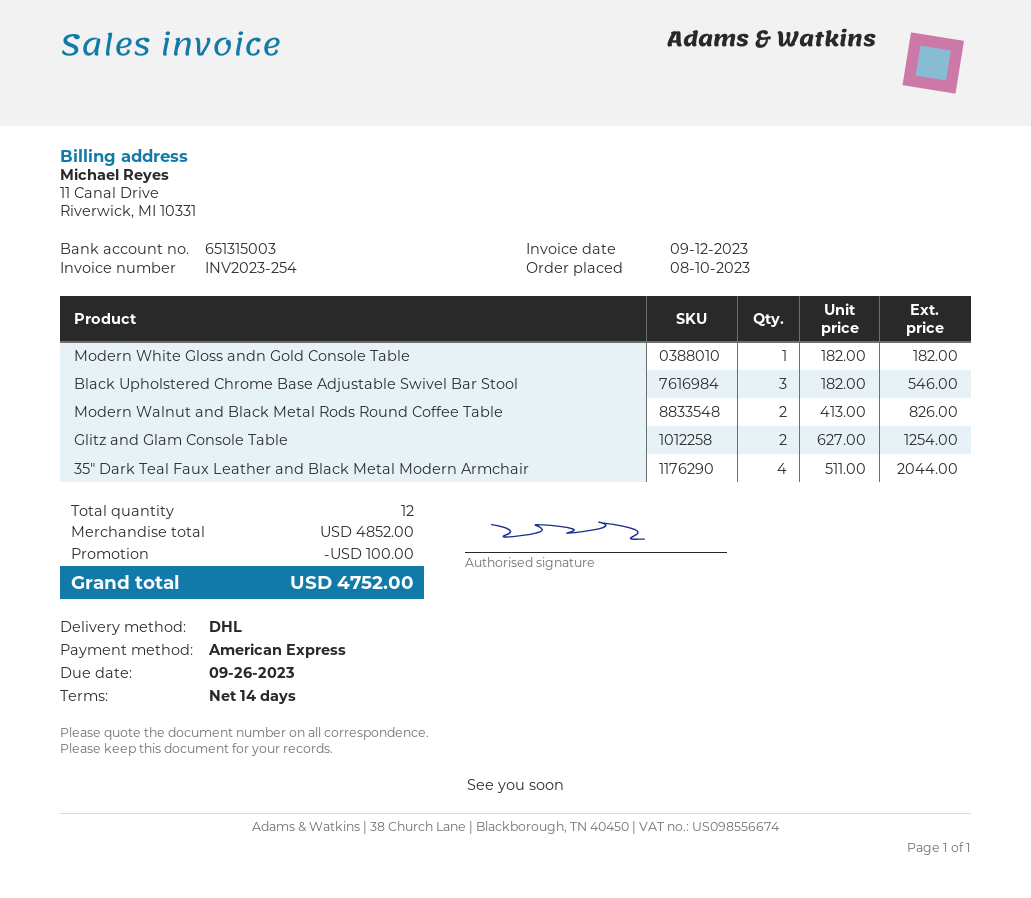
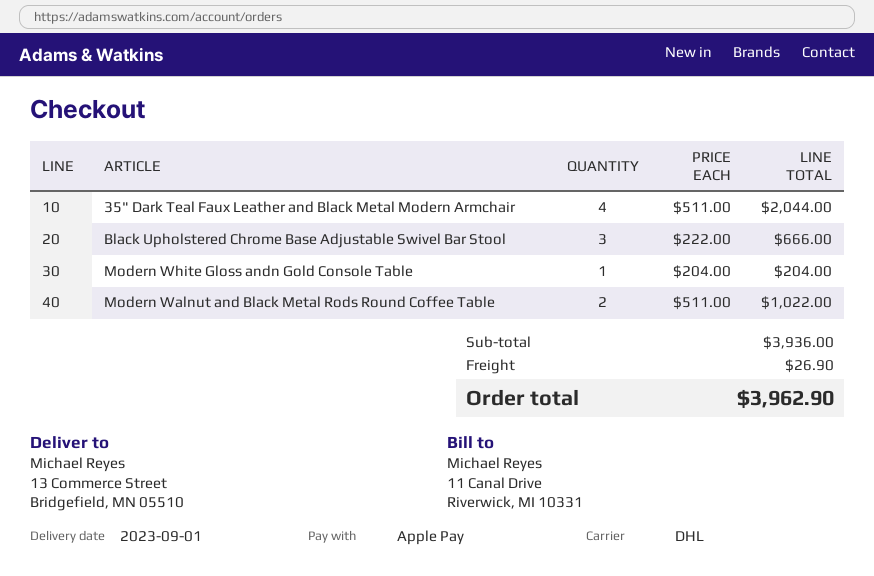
payment method: American Express -> Apple Pay
Modern White Gloss andn Gold Console Table: 1 x 182.00 = 182.00 -> 1 x 204.00 = 204.00
Black Upholstered Chrome Base Adjustable Swivel Bar Stool: 3 x 182.00 = 546.00 -> 3 x 222.00 = 666.00
Modern Walnut and Black Metal Rods Round Coffee Table: 2 x 413.00 = 826.00 -> 2 x 511.00 = 1022.00
Glitz and Glam Console Table: 2 x 627.00 = 1254.00 -> none
subtotal: 4852.00 -> 3936.00
discount: 100.00 -> none
shipping: none -> 26.90
total: 4752.00 -> 3962.90

